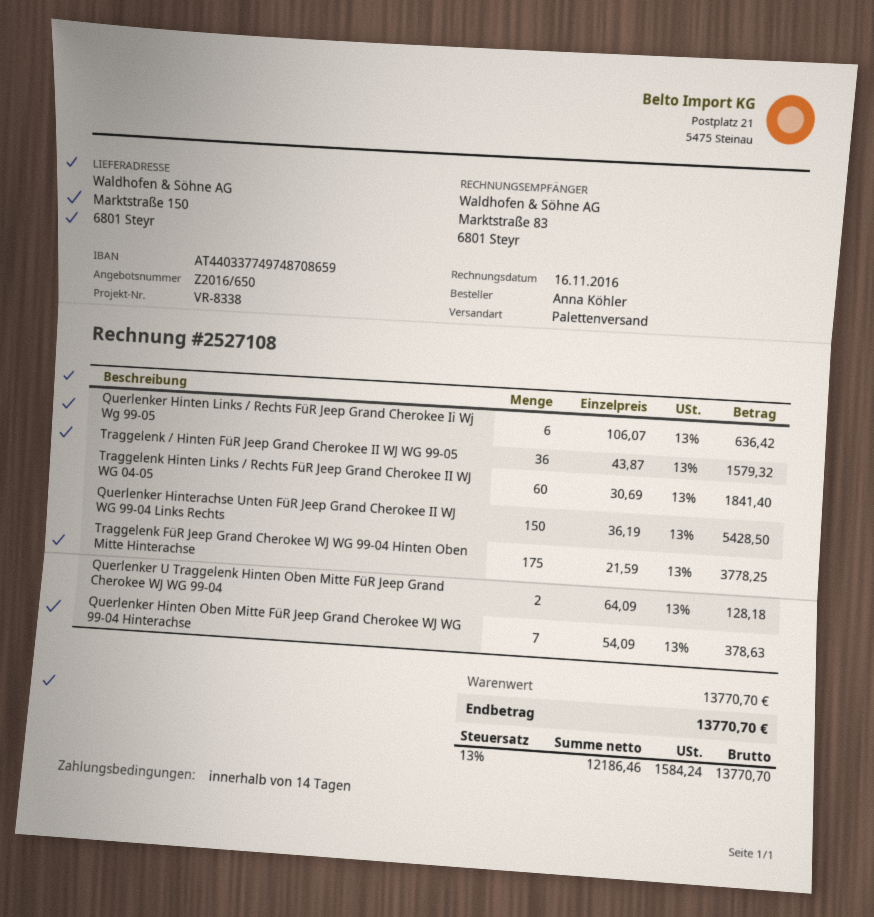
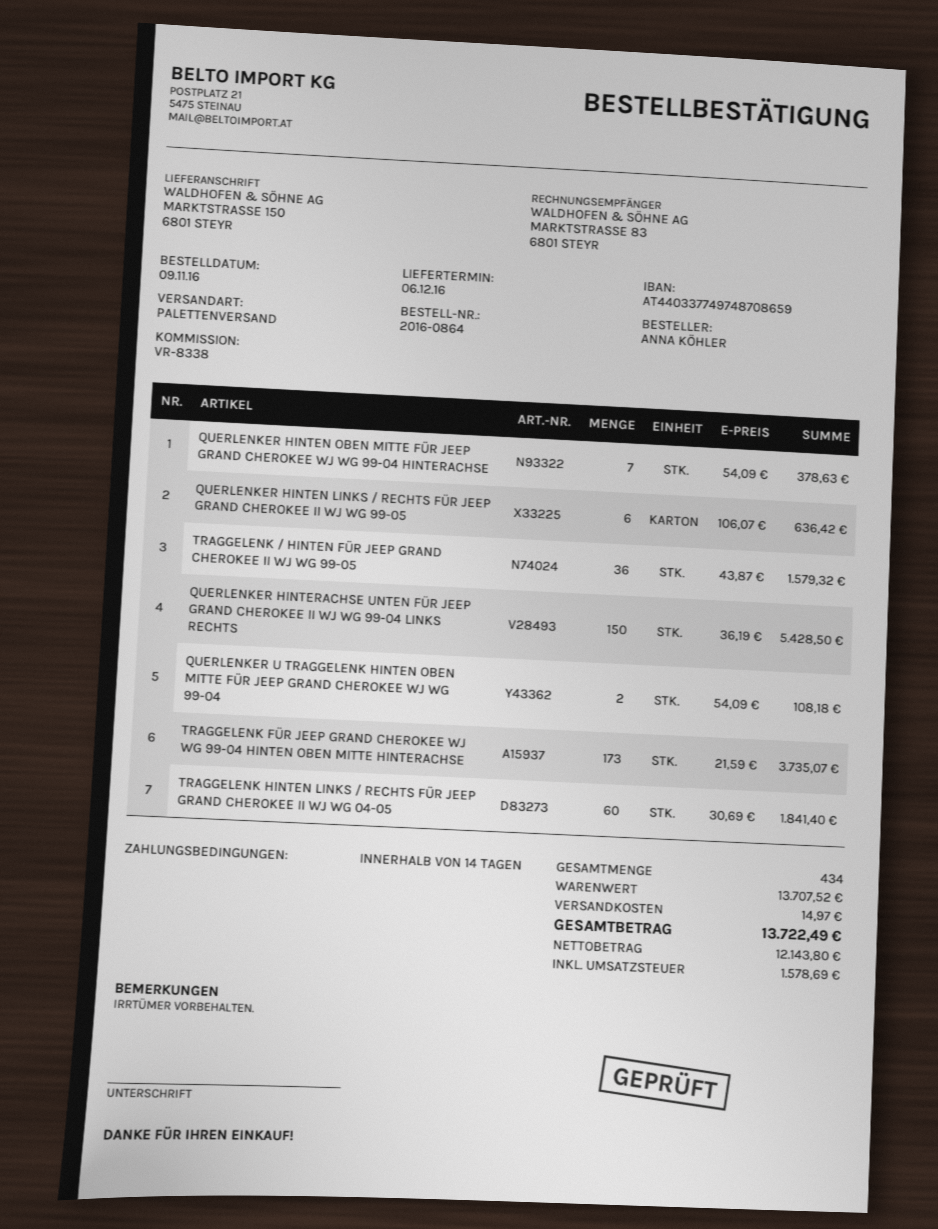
Traggelenk FüR Jeep Grand Cherokee WJ WG 99-04 Hinten Oben Mitte Hinterachse: 175 x 21.59 = 3778.25 -> 173 x 21.59 = 3735.07
Querlenker U Traggelenk Hinten Oben Mitte FüR Jeep Grand Cherokee WJ WG 99-04: 2 x 64.09 = 128.18 -> 2 x 54.09 = 108.18
subtotal: 13770.70 -> 13707.52
shipping: none -> 14.97
net: 12186.46 -> 12143.80
tax: 1584.24 -> 1578.69
total: 13770.70 -> 13722.49

